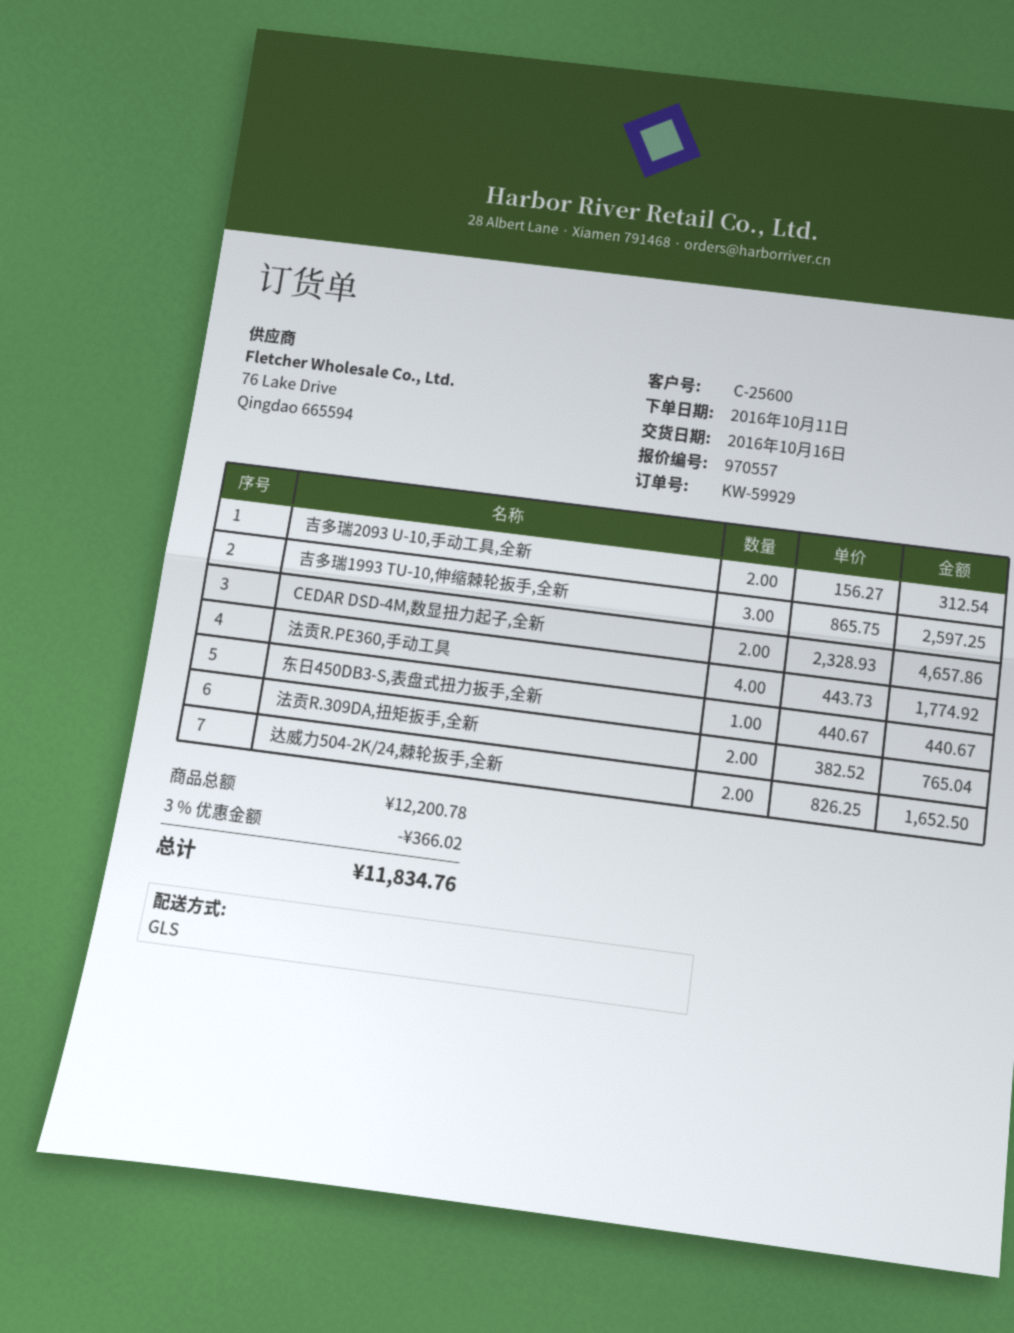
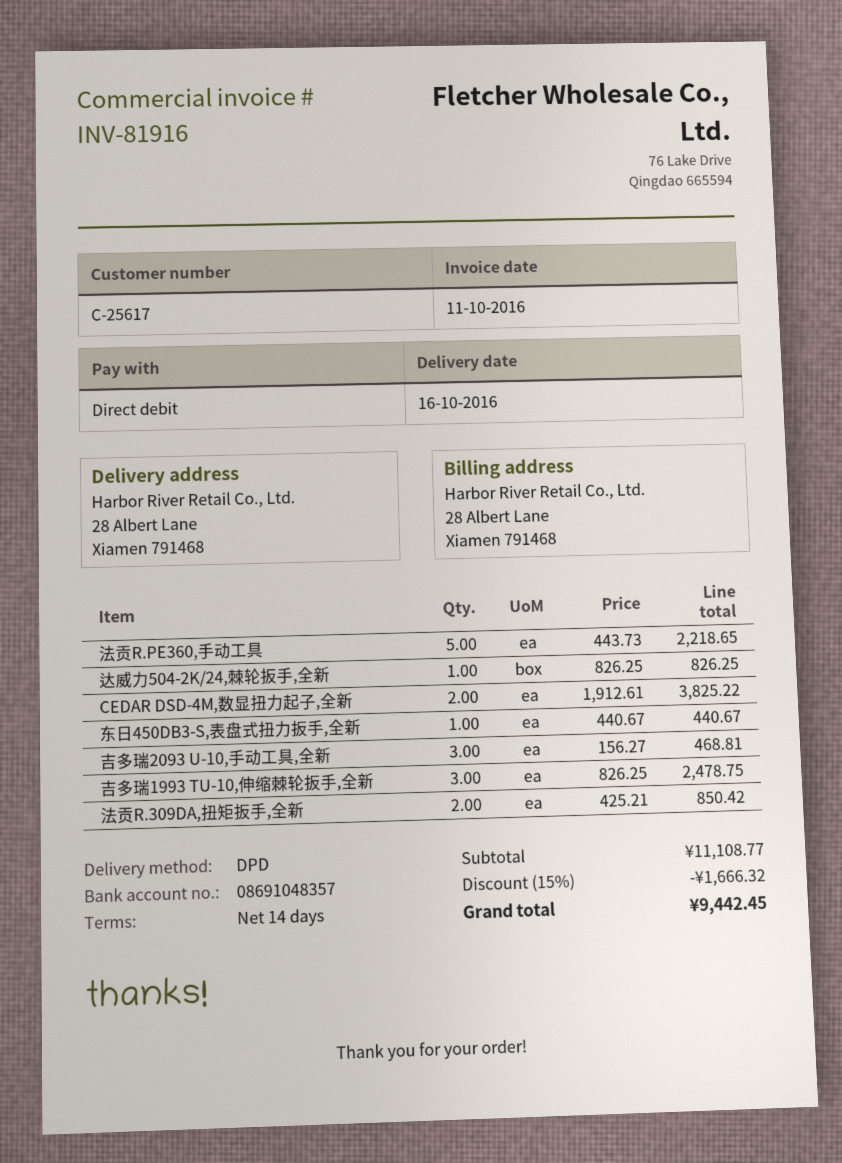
customer number: C-25600 -> C-25617
shipping method: GLS -> DPD
吉多瑞2093 U-10,手动工具,全新: 2 x 156.27 = 312.54 -> 3 x 156.27 = 468.81
吉多瑞1993 TU-10,伸缩棘轮扳手,全新: 3 x 865.75 = 2597.25 -> 3 x 826.25 = 2478.75
CEDAR DSD-4M,数显扭力起子,全新: 2 x 2328.93 = 4657.86 -> 2 x 1912.61 = 3825.22
法贡R.PE360,手动工具: 4 x 443.73 = 1774.92 -> 5 x 443.73 = 2218.65
法贡R.309DA,扭矩扳手,全新: 2 x 382.52 = 765.04 -> 2 x 425.21 = 850.42
达威力504-2K/24,棘轮扳手,全新: 2 x 826.25 = 1652.50 -> 1 x 826.25 = 826.25
subtotal: 12200.78 -> 11108.77
discount: 3% = 366.02 -> 15% = 1666.32
total: 11834.76 -> 9442.45

